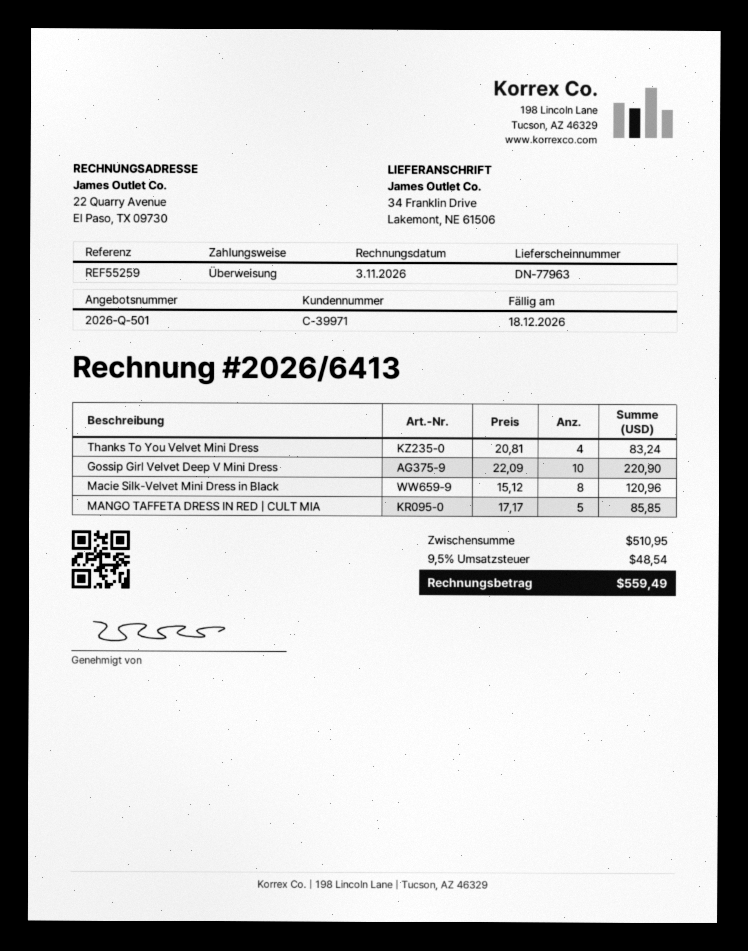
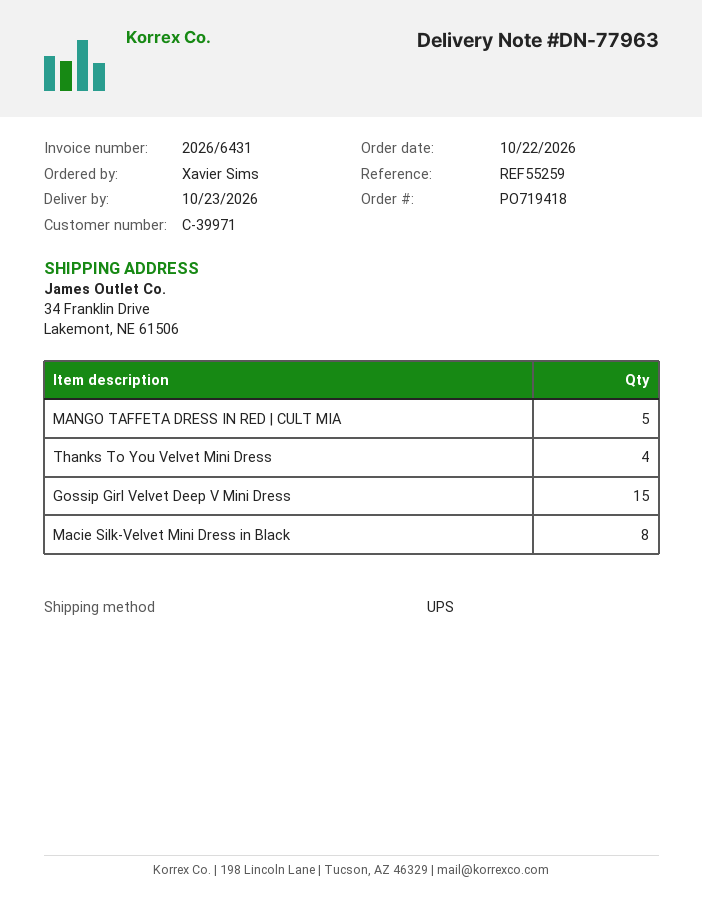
invoice number: 2026/6413 -> 2026/6431
Gossip Girl Velvet Deep V Mini Dress: 10 -> 15

